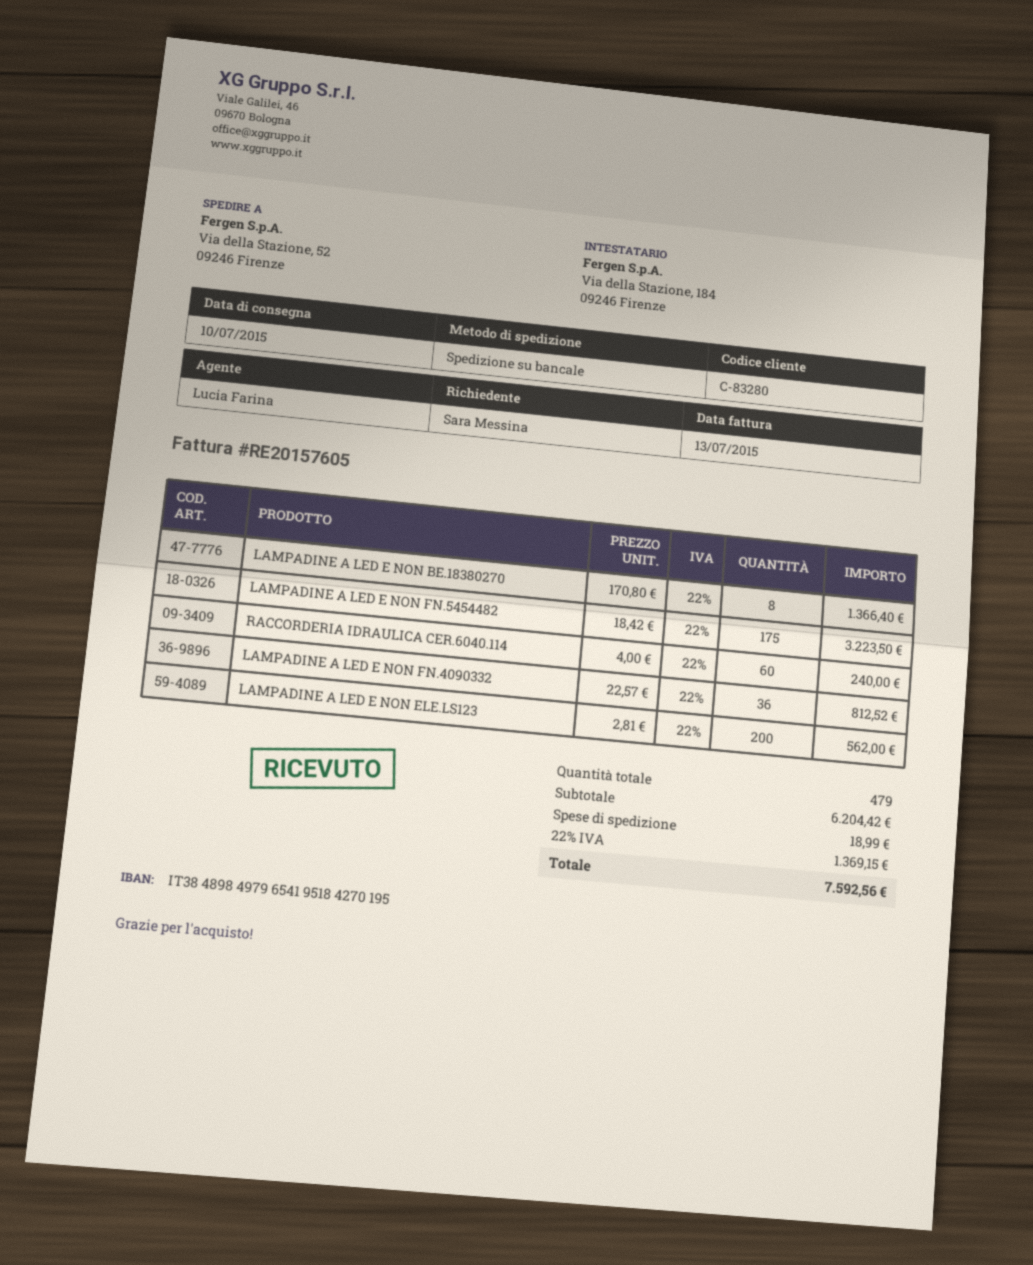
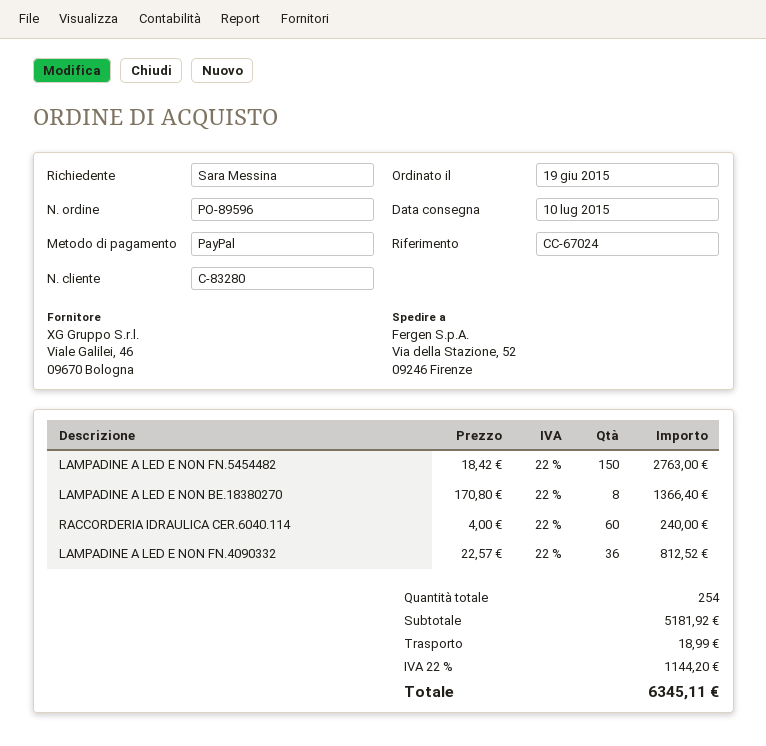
LAMPADINE A LED E NON FN.5454482: 175 x 18.42 = 3223.50 -> 150 x 18.42 = 2763.00
LAMPADINE A LED E NON ELE.LS123: 200 x 2.81 = 562.00 -> none
total quantity: 479 -> 254
subtotal: 6204.42 -> 5181.92
tax: 22% = 1369.15 -> 22% = 1144.20
total: 7592.56 -> 6345.11

